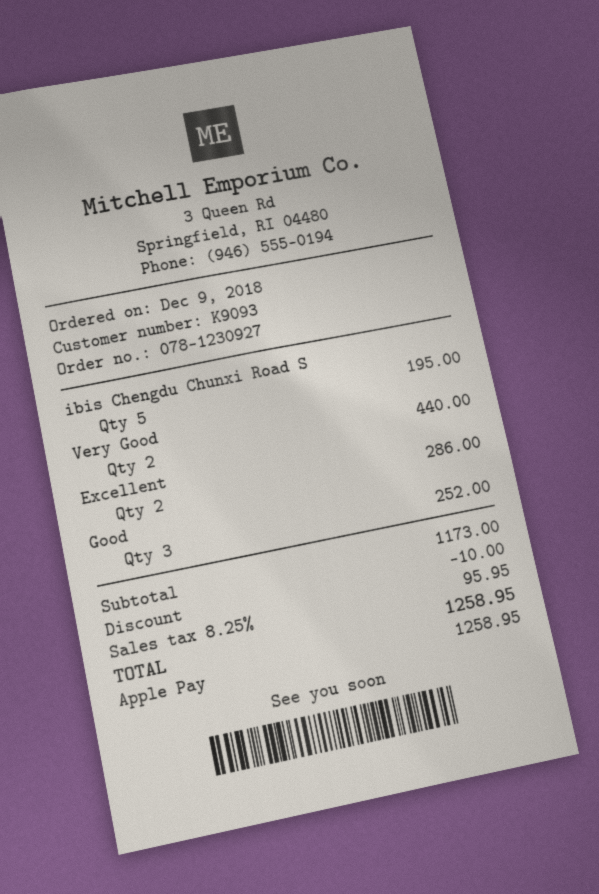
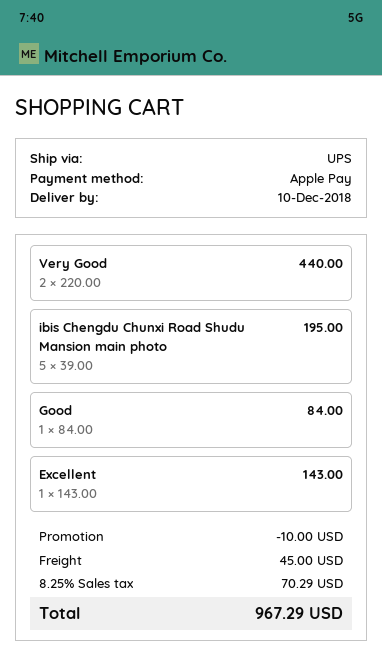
Excellent: 2 for 286.00 -> 1 for 143.00
Good: 3 for 252.00 -> 1 for 84.00
shipping: none -> 45.00
tax: 8.25% = 95.95 -> 8.25% = 70.29
total: 1258.95 -> 967.29

